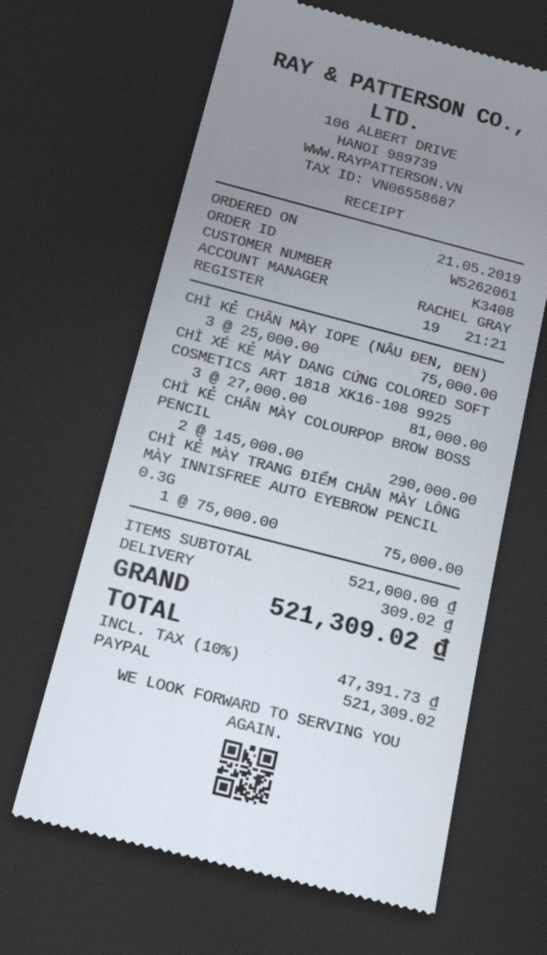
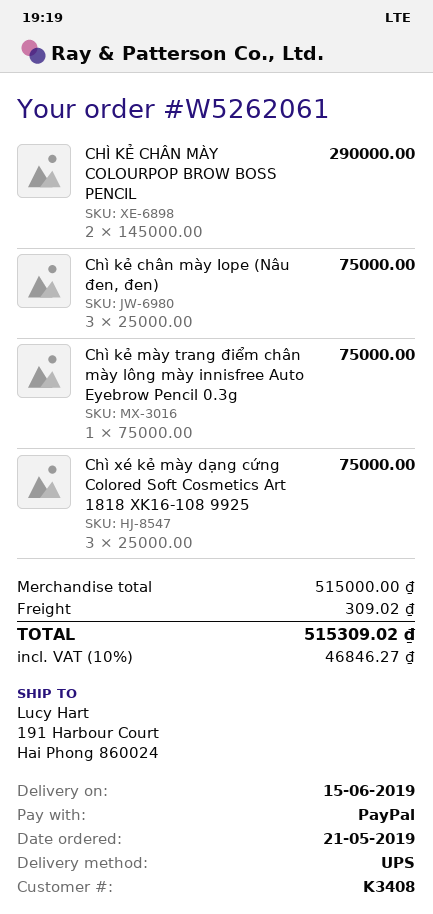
CHÌ XÉ KẺ MÀY DẠNG CỨNG COLORED SOFT COSMETICS ART 1818 XK16-108 9925: 3 x 27000.00 = 81000.00 -> 3 x 25000.00 = 75000.00
subtotal: 521000.00 -> 515000.00
tax: 10% = 47391.73 -> 10% = 46846.27
total: 521309.02 -> 515309.02

